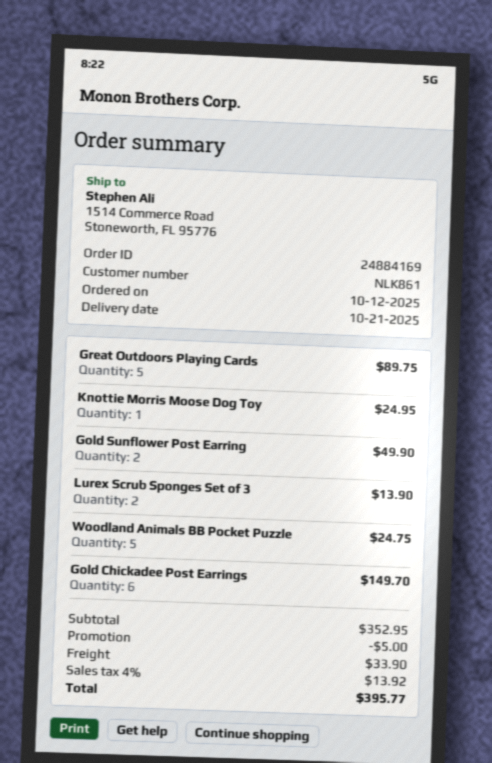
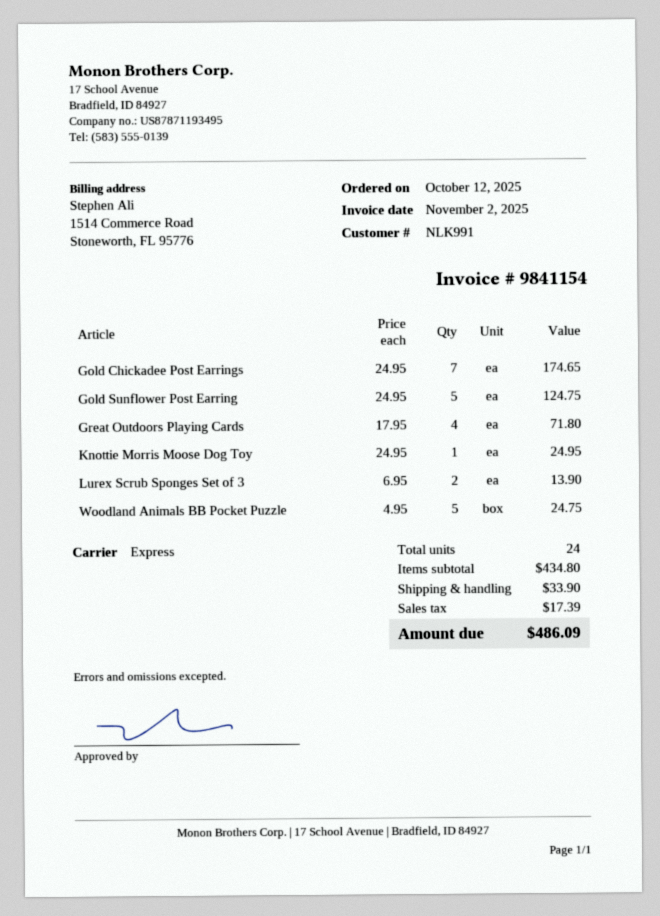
customer number: NLK861 -> NLK991
Great Outdoors Playing Cards: 5 for 89.75 -> 4 for 71.80
Gold Sunflower Post Earring: 2 for 49.90 -> 5 for 124.75
Gold Chickadee Post Earrings: 6 for 149.70 -> 7 for 174.65
subtotal: 352.95 -> 434.80
discount: 5.00 -> none
tax: 13.92 -> 17.39
total: 395.77 -> 486.09

